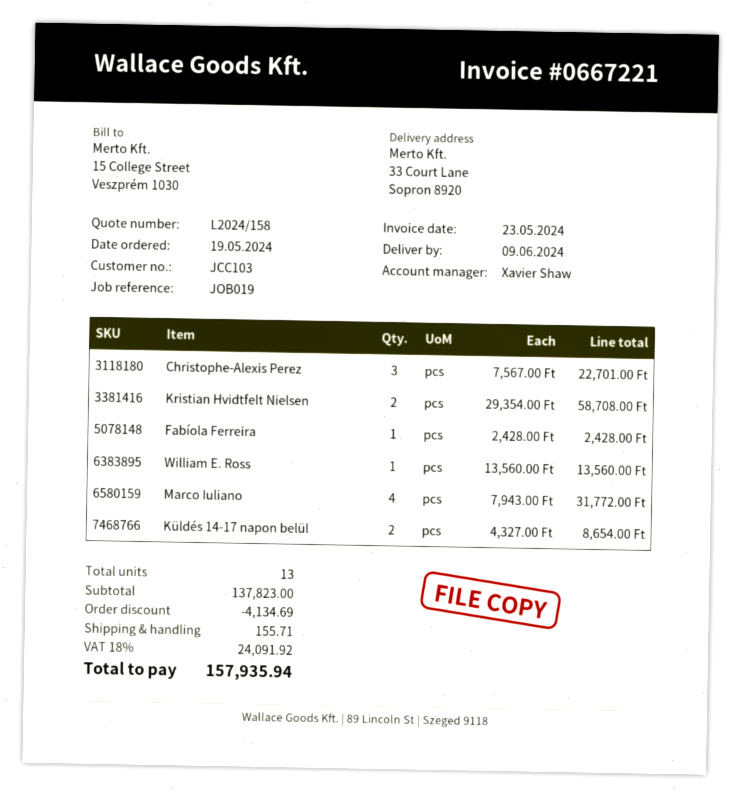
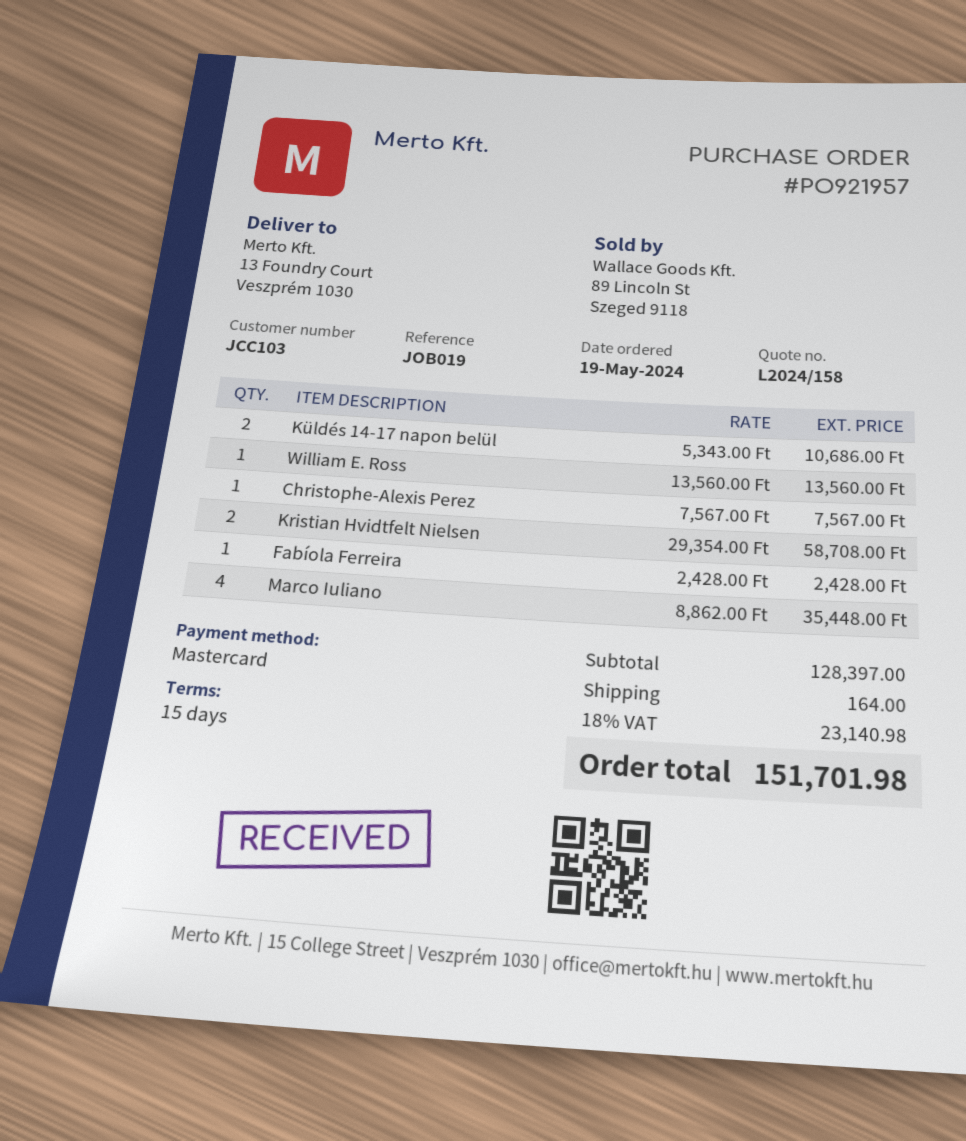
ship to: 33 Court Lane, Sopron 8920 -> 13 Foundry Court, Veszprém 1030
Christophe-Alexis Perez: 3 x 7567.00 = 22701.00 -> 1 x 7567.00 = 7567.00
Marco Iuliano: 4 x 7943.00 = 31772.00 -> 4 x 8862.00 = 35448.00
Küldés 14-17 napon belül: 2 x 4327.00 = 8654.00 -> 2 x 5343.00 = 10686.00
subtotal: 137823.00 -> 128397.00
discount: 4134.69 -> none
shipping: 155.71 -> 164.00
tax: 18% = 24091.92 -> 18% = 23140.98
total: 157935.94 -> 151701.98

